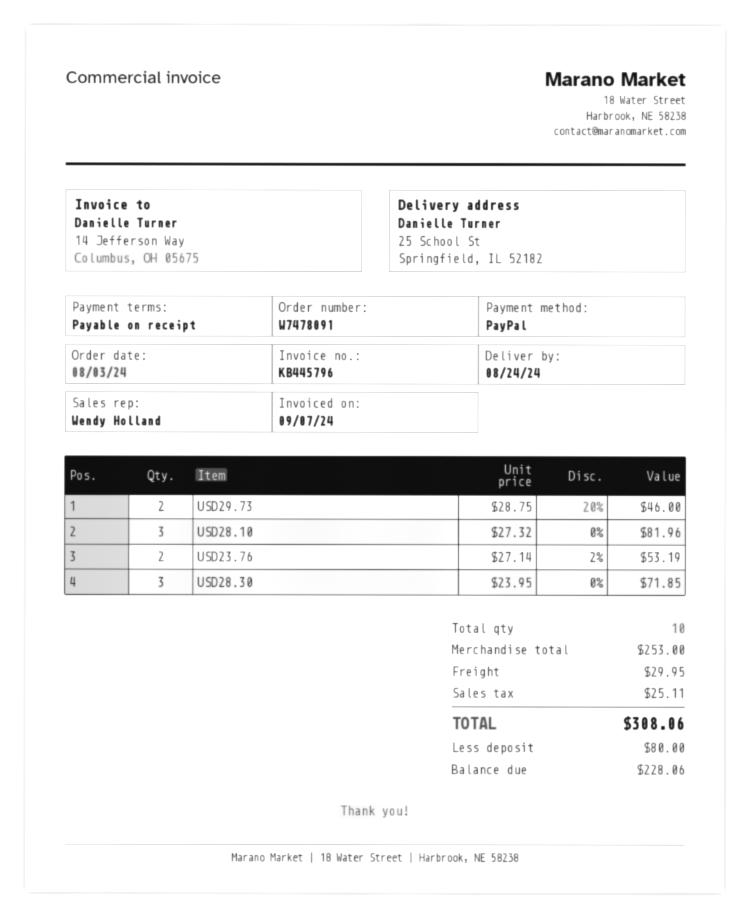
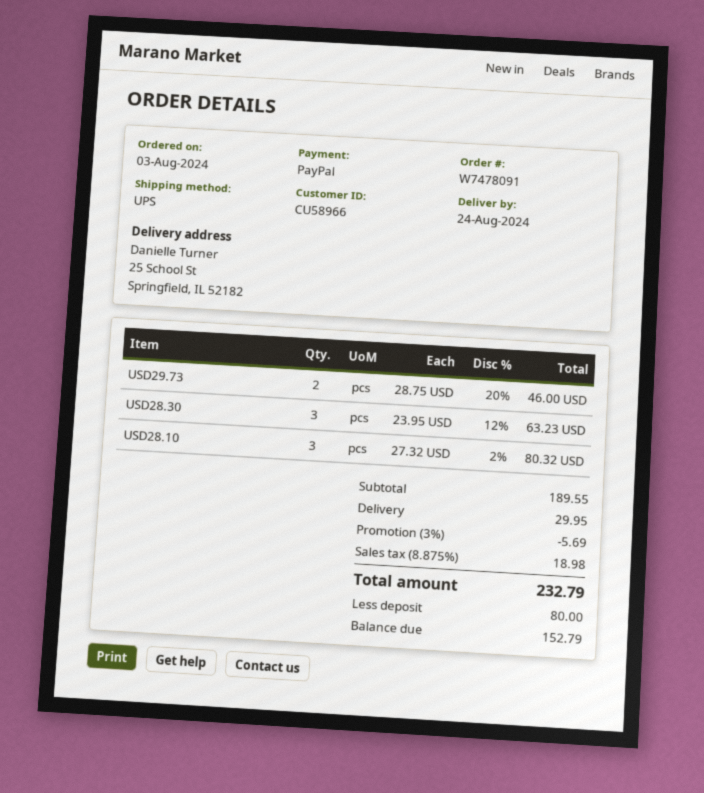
USD28.10: 3 x 27.32 = 81.96 -> 3 x 27.32 - 2% = 80.32
USD23.76: 2 x 27.14 - 2% = 53.19 -> none
USD28.30: 3 x 23.95 = 71.85 -> 3 x 23.95 - 12% = 63.23
subtotal: 253.00 -> 189.55
discount: none -> 3% = 5.69
tax: 25.11 -> 18.98
total: 308.06 -> 232.79
balance: 228.06 -> 152.79

